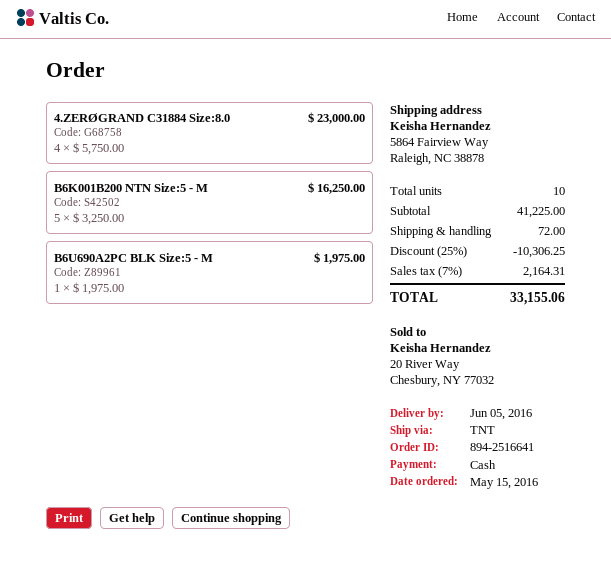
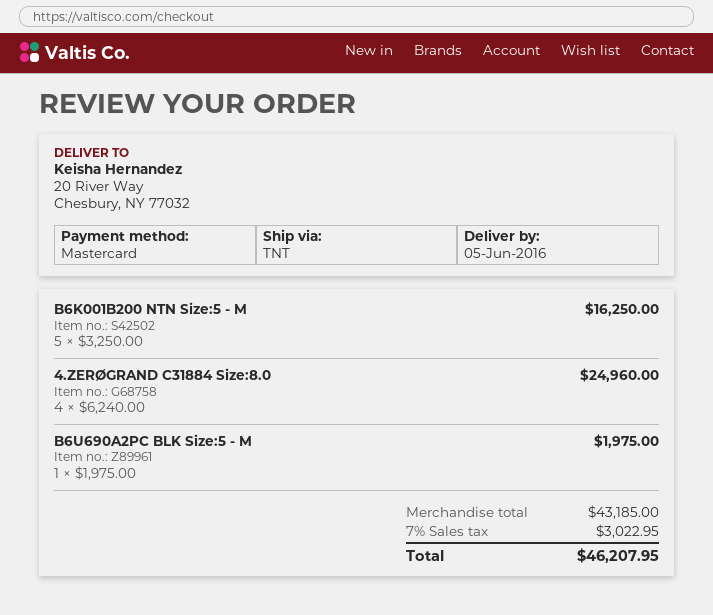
payment method: cash -> Mastercard
ship to: 5864 Fairview Way, Raleigh, NC 38878 -> 20 River Way, Chesbury, NY 77032
4.ZERØGRAND C31884 Size:8.0: 4 x 5750.00 = 23000.00 -> 4 x 6240.00 = 24960.00
subtotal: 41225.00 -> 43185.00
discount: 25% = 10306.25 -> none
shipping: 72.00 -> none
tax: 7% = 2164.31 -> 7% = 3022.95
total: 33155.06 -> 46207.95

